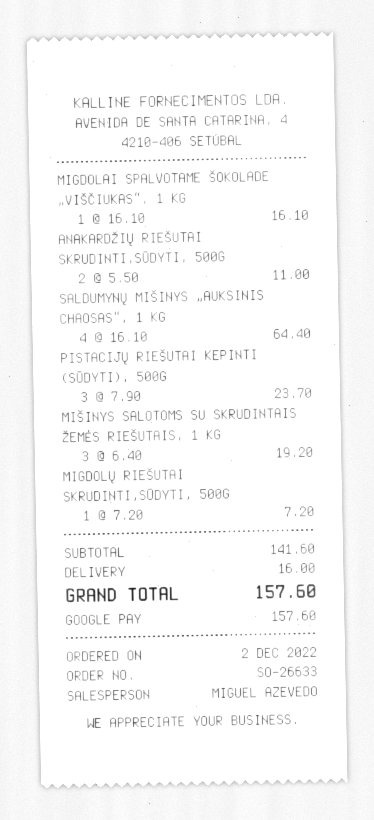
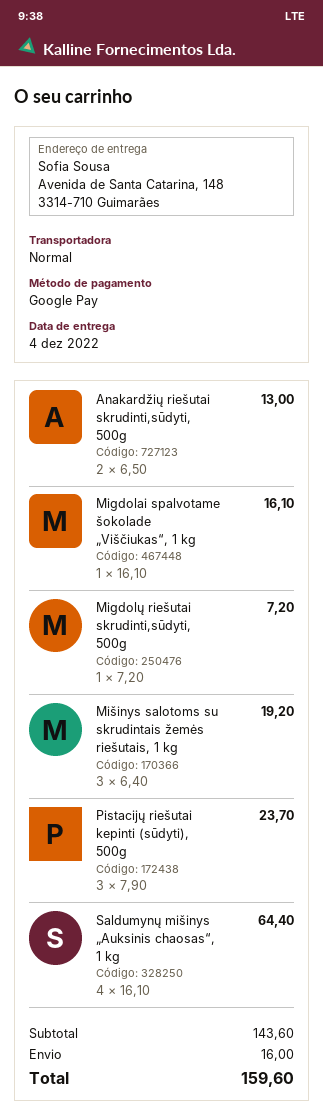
ANAKARDŽIŲ RIEŠUTAI SKRUDINTI,SŪDYTI, 500G: 2 x 5.50 = 11.00 -> 2 x 6.50 = 13.00
subtotal: 141.60 -> 143.60
total: 157.60 -> 159.60

